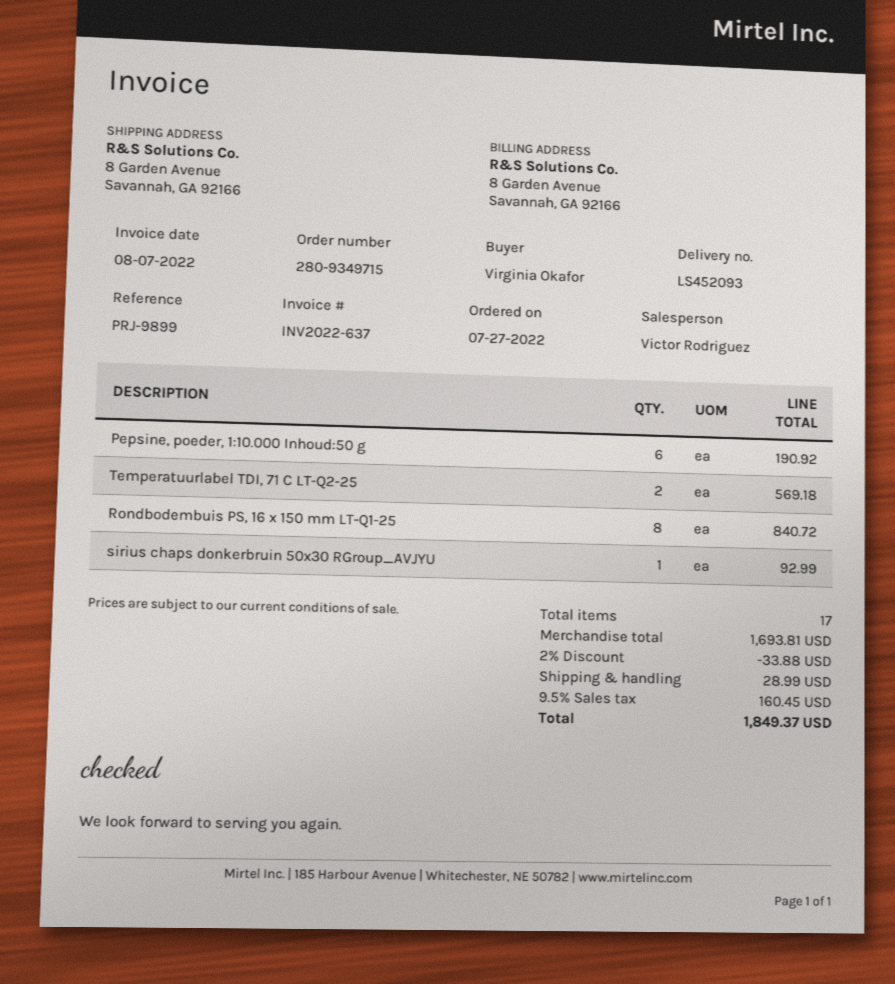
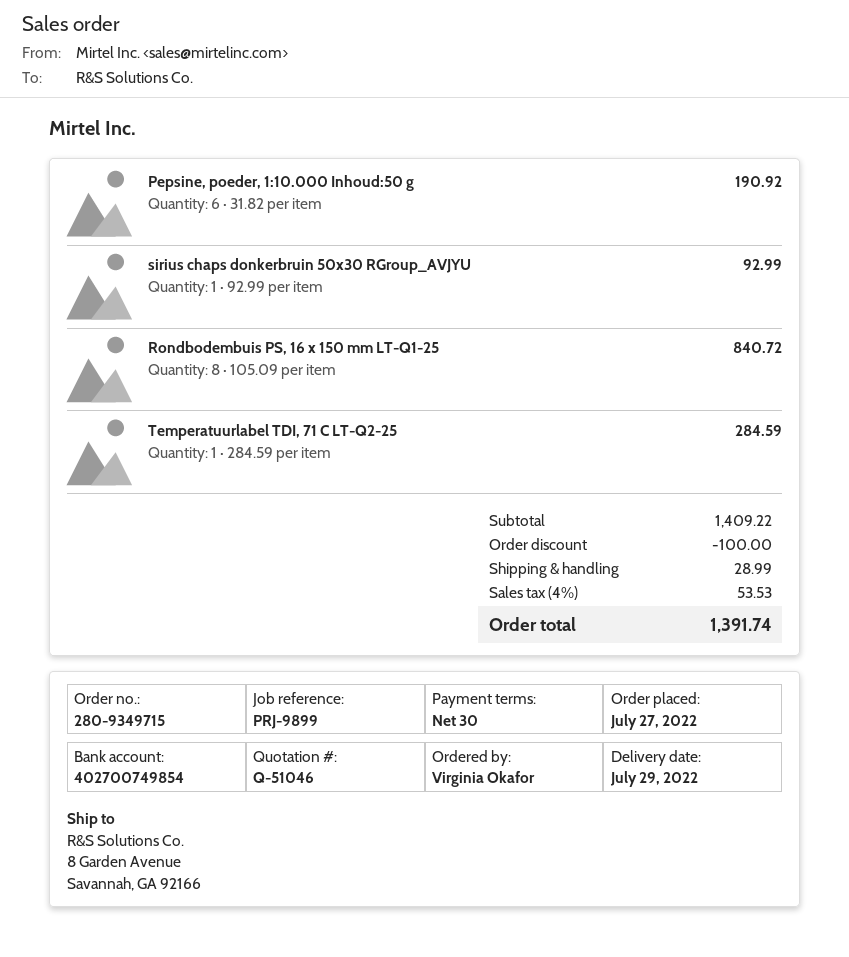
Temperatuurlabel TDI, 71 C LT-Q2-25: 2 for 569.18 -> 1 for 284.59
subtotal: 1693.81 -> 1409.22
discount: 33.88 -> 100.00
tax: 9.5% = 160.45 -> 4% = 53.53
total: 1849.37 -> 1391.74

